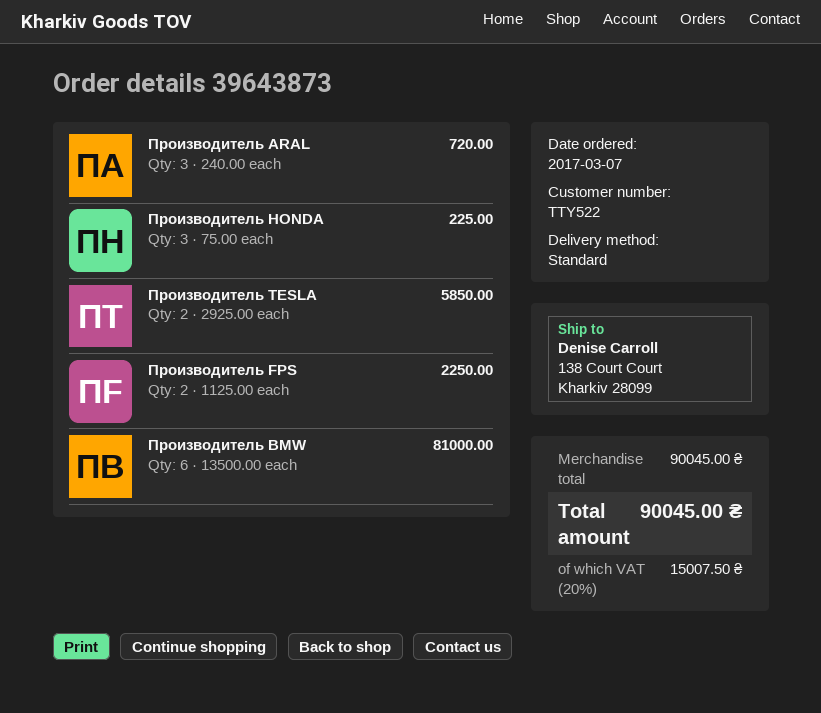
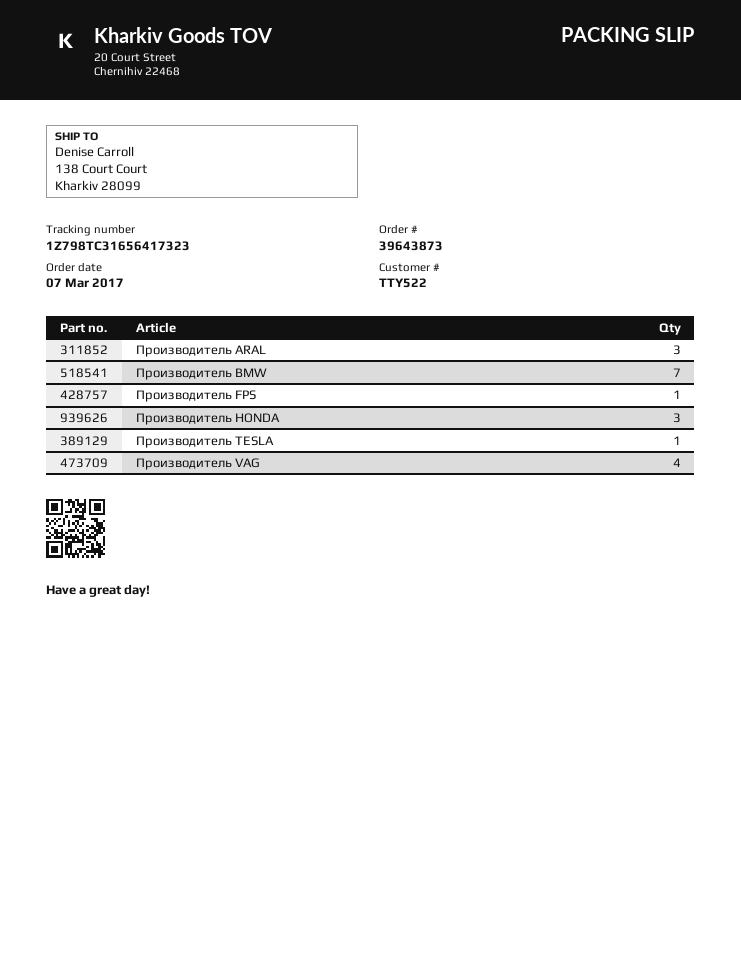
Производитель TESLA: 2 -> 1
Производитель FPS: 2 -> 1
Производитель BMW: 6 -> 7
Производитель VAG: none -> 4

